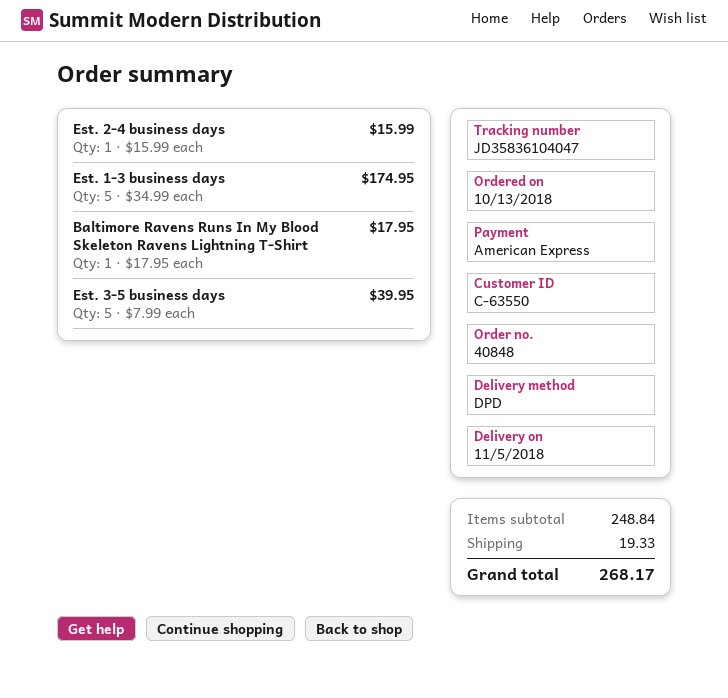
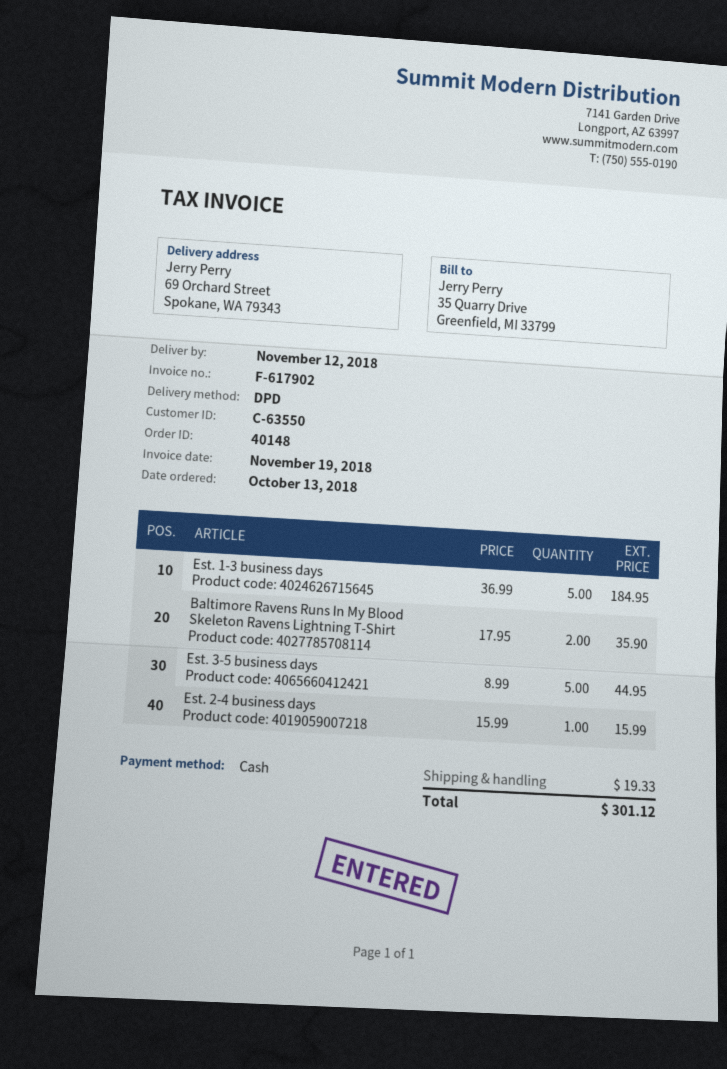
order number: 40848 -> 40148
delivery date: 2018-11-05 -> 2018-11-12
payment method: American Express -> cash
Est. 1-3 business days: 5 x 34.99 = 174.95 -> 5 x 36.99 = 184.95
Baltimore Ravens Runs In My Blood Skeleton Ravens Lightning T-Shirt: 1 x 17.95 = 17.95 -> 2 x 17.95 = 35.90
Est. 3-5 business days: 5 x 7.99 = 39.95 -> 5 x 8.99 = 44.95
total: 268.17 -> 301.12

